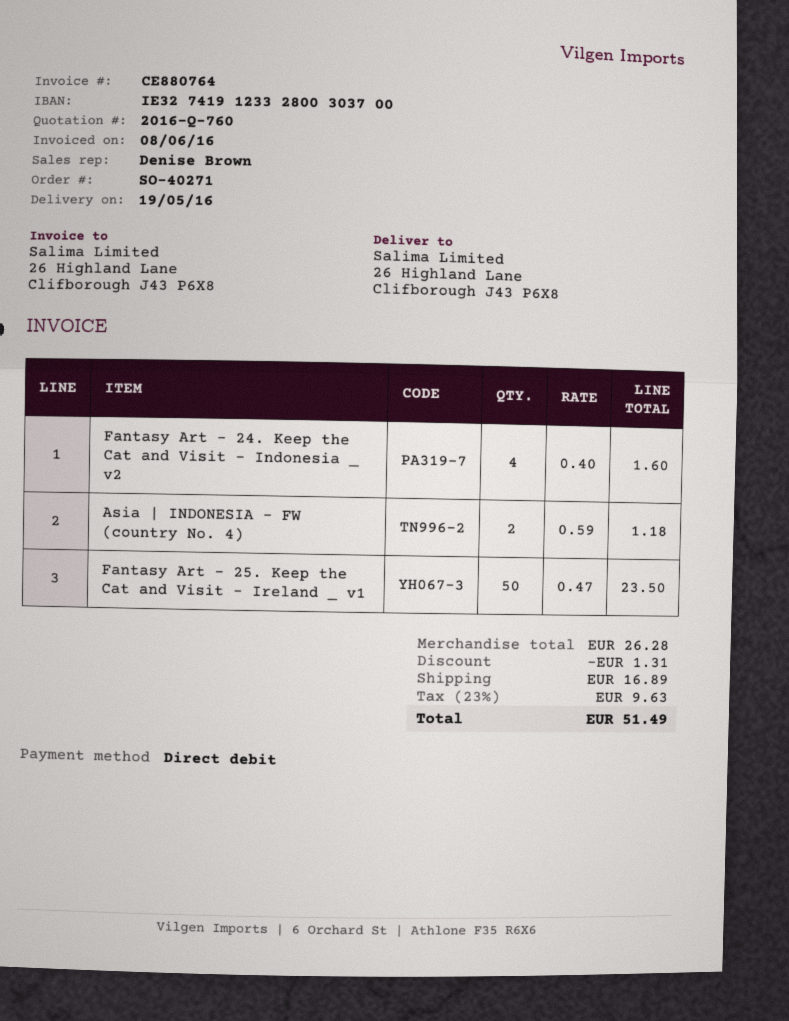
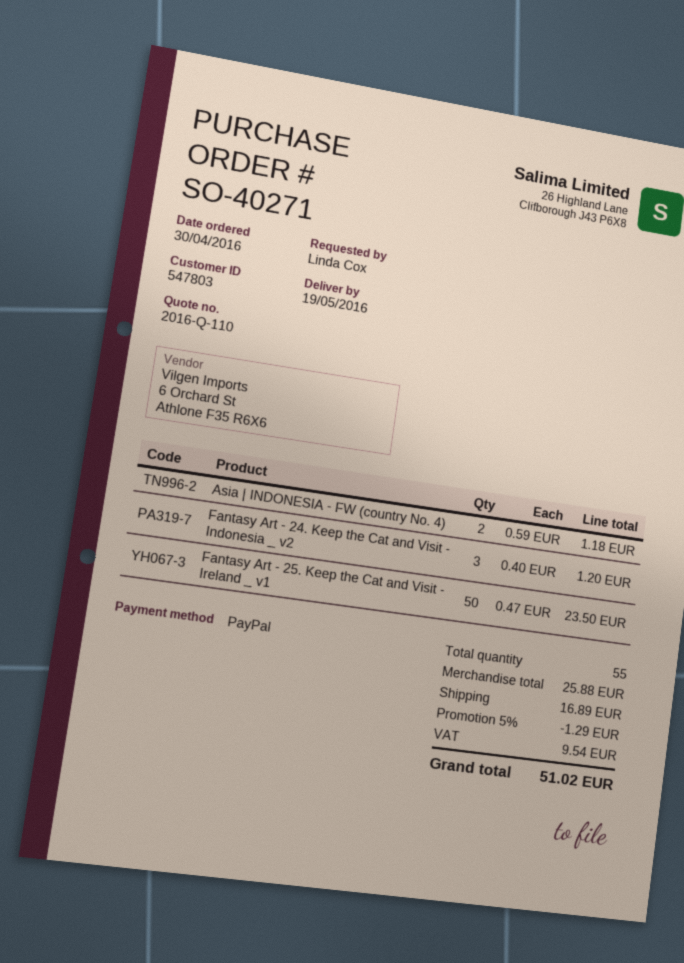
quote number: 2016-Q-760 -> 2016-Q-110
payment method: direct debit -> PayPal
Fantasy Art - 24. Keep the Cat and Visit - Indonesia _ v2: 4 x 0.40 = 1.60 -> 3 x 0.40 = 1.20
subtotal: 26.28 -> 25.88
discount: 1.31 -> 1.29
tax: 9.63 -> 9.54
total: 51.49 -> 51.02

